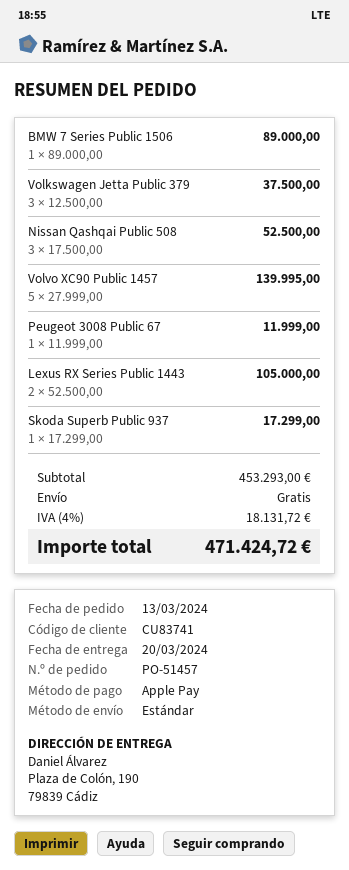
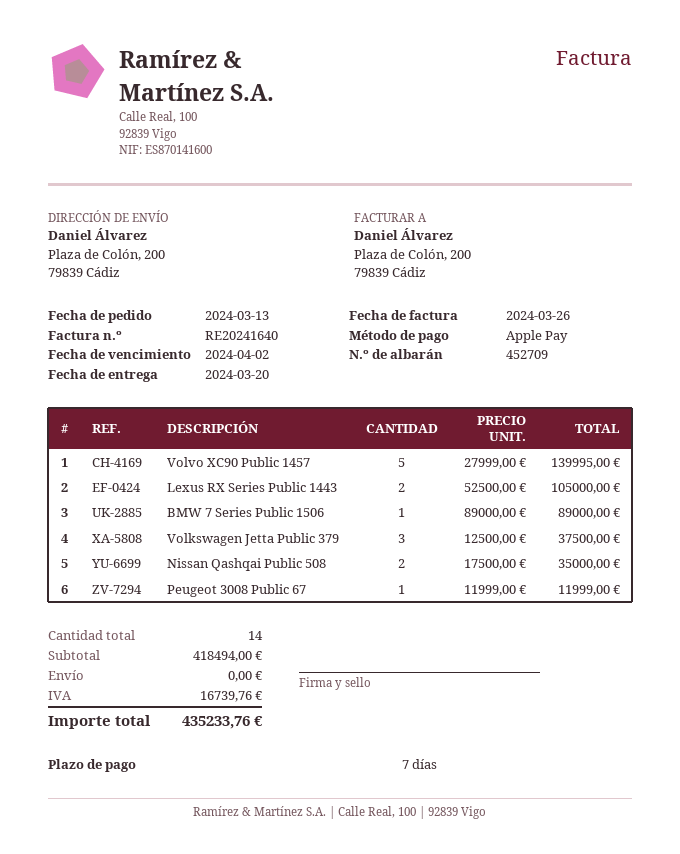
ship to: Plaza de Colón, 190, 79839 Cádiz -> Plaza de Colón, 200, 79839 Cádiz
Nissan Qashqai Public 508: 3 x 17500.00 = 52500.00 -> 2 x 17500.00 = 35000.00
Skoda Superb Public 937: 1 x 17299.00 = 17299.00 -> none
subtotal: 453293.00 -> 418494.00
tax: 18131.72 -> 16739.76
total: 471424.72 -> 435233.76

